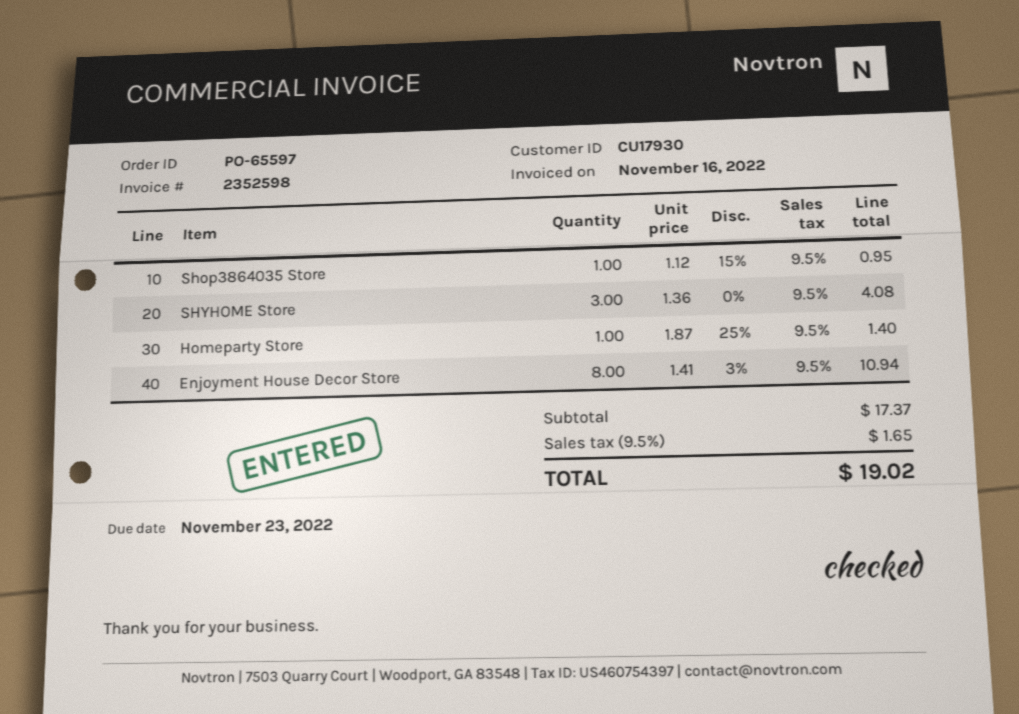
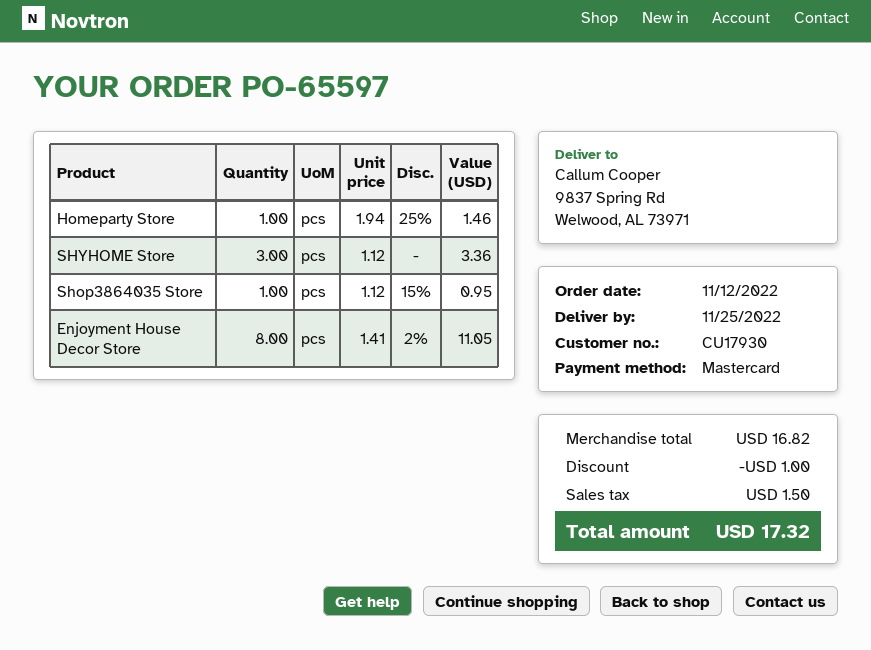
SHYHOME Store: 3 x 1.36 = 4.08 -> 3 x 1.12 = 3.36
Homeparty Store: 1 x 1.87 - 25% = 1.40 -> 1 x 1.94 - 25% = 1.46
Enjoyment House Decor Store: 8 x 1.41 - 3% = 10.94 -> 8 x 1.41 - 2% = 11.05
subtotal: 17.37 -> 16.82
discount: none -> 1.00
tax: 1.65 -> 1.50
total: 19.02 -> 17.32

